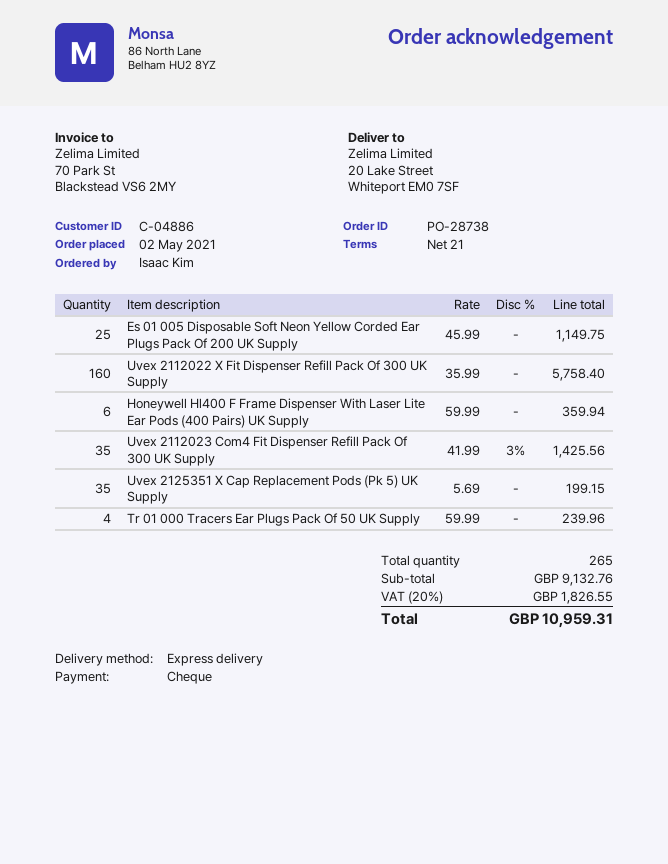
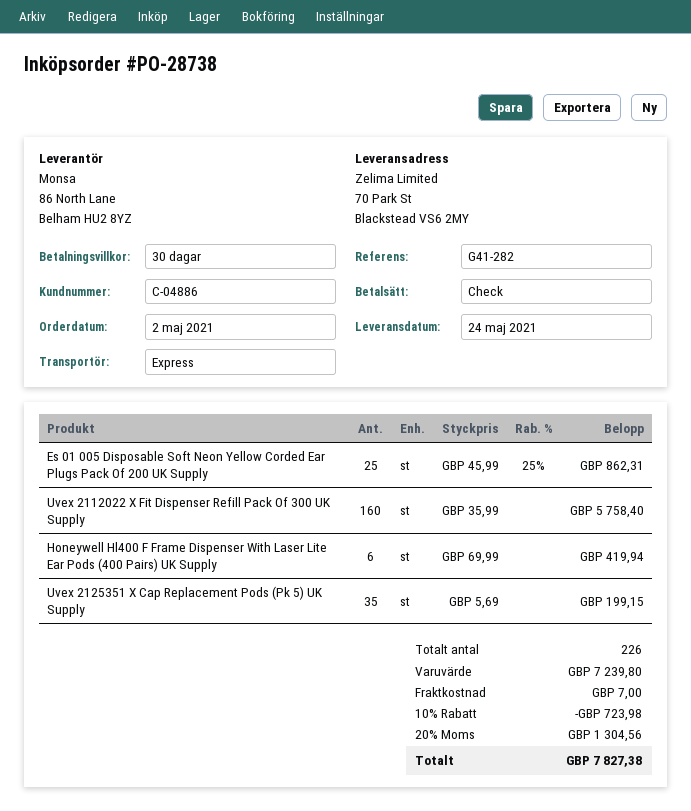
payment terms: 21 days -> 30 days
ship to: 20 Lake Street, Whiteport EM0 7SF -> 70 Park St, Blackstead VS6 2MY
Es 01 005 Disposable Soft Neon Yellow Corded Ear Plugs Pack Of 200 UK Supply: 25 x 45.99 = 1149.75 -> 25 x 45.99 - 25% = 862.31
Honeywell Hl400 F Frame Dispenser With Laser Lite Ear Pods (400 Pairs) UK Supply: 6 x 59.99 = 359.94 -> 6 x 69.99 = 419.94
Uvex 2112023 Com4 Fit Dispenser Refill Pack Of 300 UK Supply: 35 x 41.99 - 3% = 1425.56 -> none
Tr 01 000 Tracers Ear Plugs Pack Of 50 UK Supply: 4 x 59.99 = 239.96 -> none
total quantity: 265 -> 226
subtotal: 9132.76 -> 7239.80
discount: none -> 10% = 723.98
shipping: none -> 7.00
tax: 20% = 1826.55 -> 20% = 1304.56
total: 10959.31 -> 7827.38

